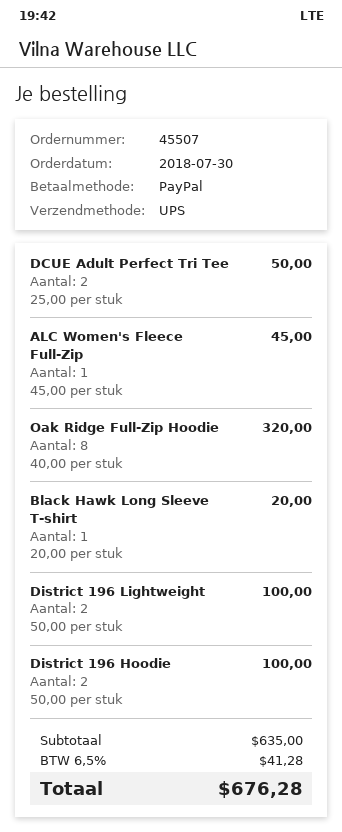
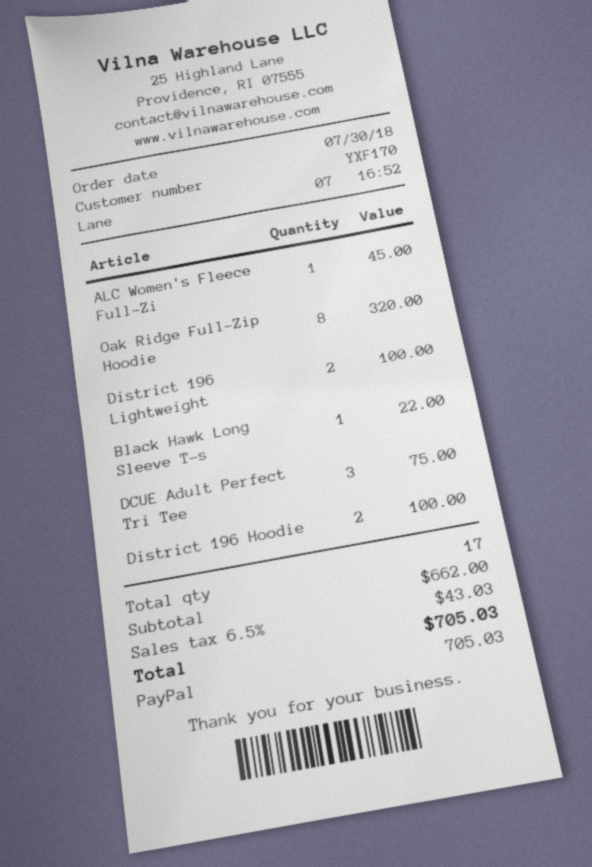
DCUE Adult Perfect Tri Tee: 2 for 50.00 -> 3 for 75.00
Black Hawk Long Sleeve T-shirt: 1 for 20.00 -> 1 for 22.00
subtotal: 635.00 -> 662.00
tax: 6.5% = 41.28 -> 6.5% = 43.03
total: 676.28 -> 705.03

